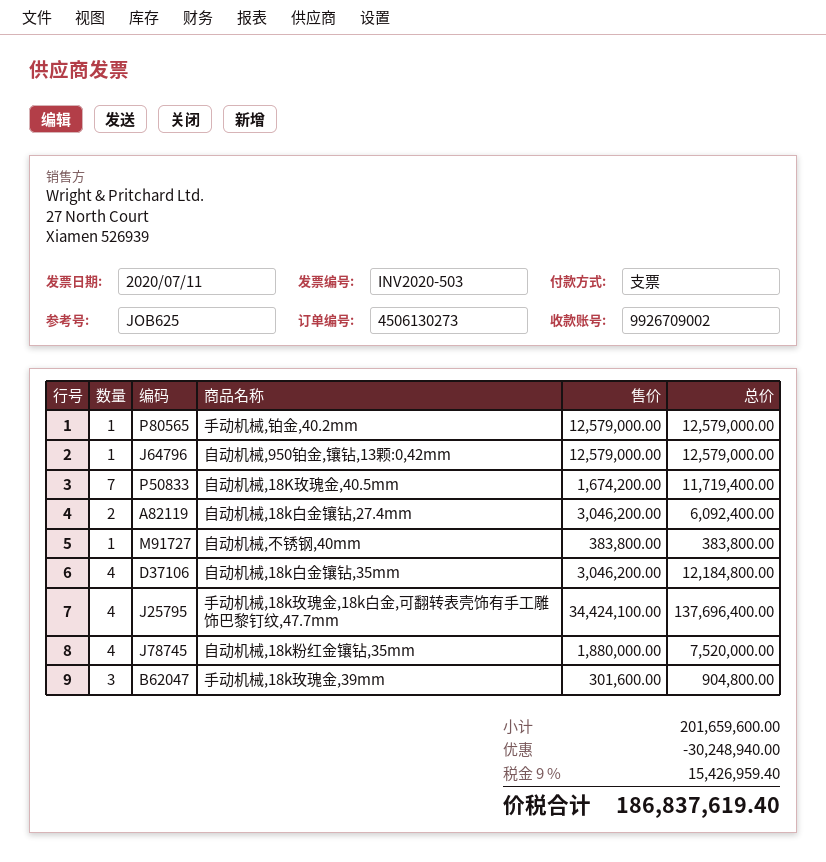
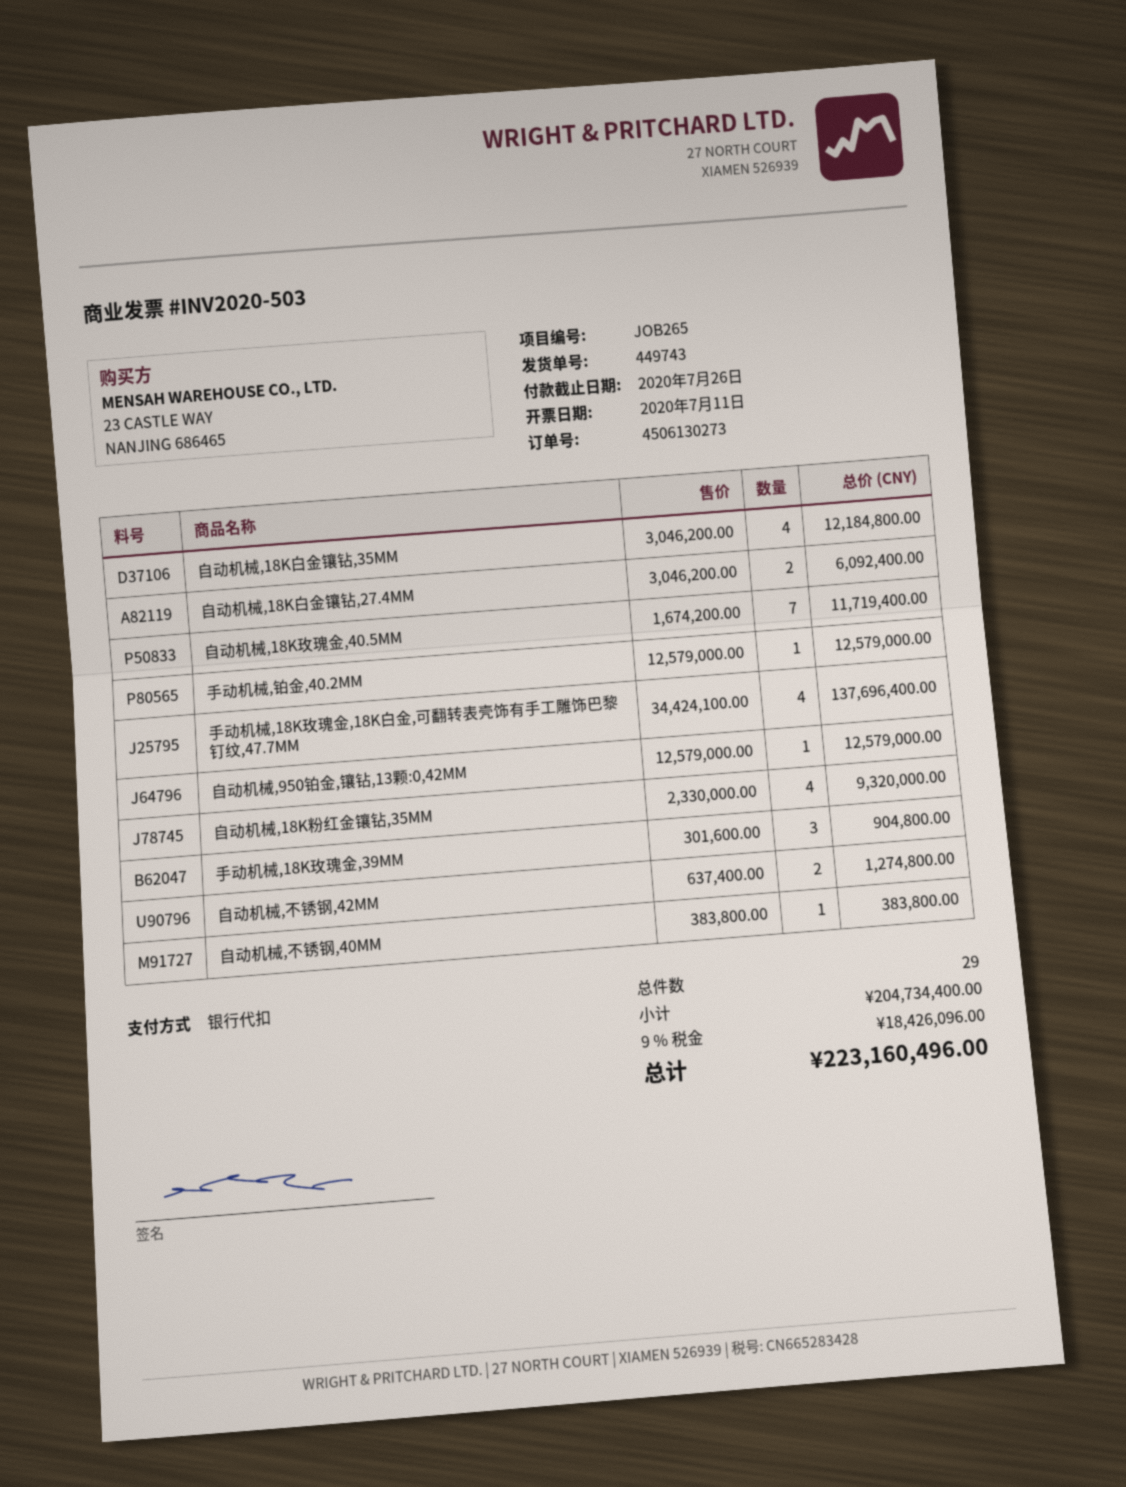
reference: JOB625 -> JOB265
payment method: cheque -> direct debit
自动机械,18k粉红金镶钻,35mm: 4 x 1880000.00 = 7520000.00 -> 4 x 2330000.00 = 9320000.00
自动机械,不锈钢,42MM: none -> 2 x 637400.00 = 1274800.00
subtotal: 201659600.00 -> 204734400.00
discount: 30248940.00 -> none
tax: 9% = 15426959.40 -> 9% = 18426096.00
total: 186837619.40 -> 223160496.00

